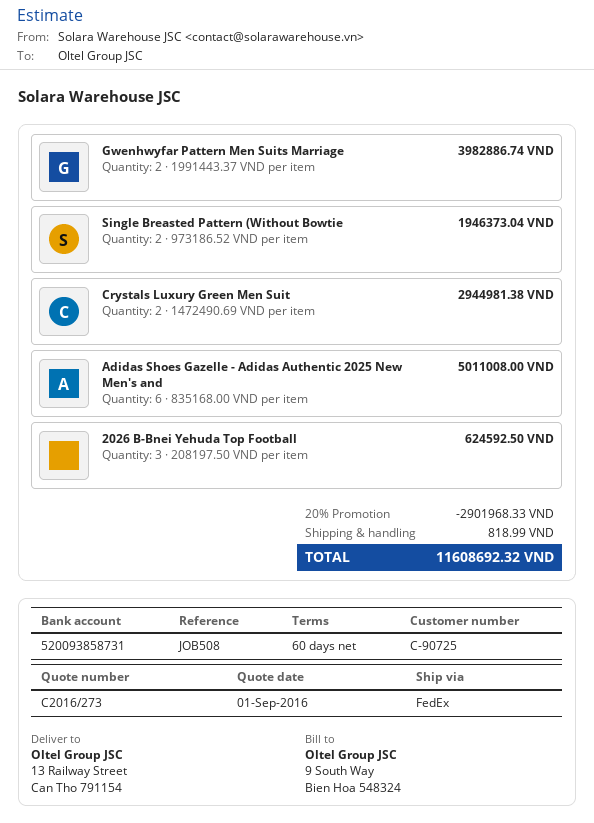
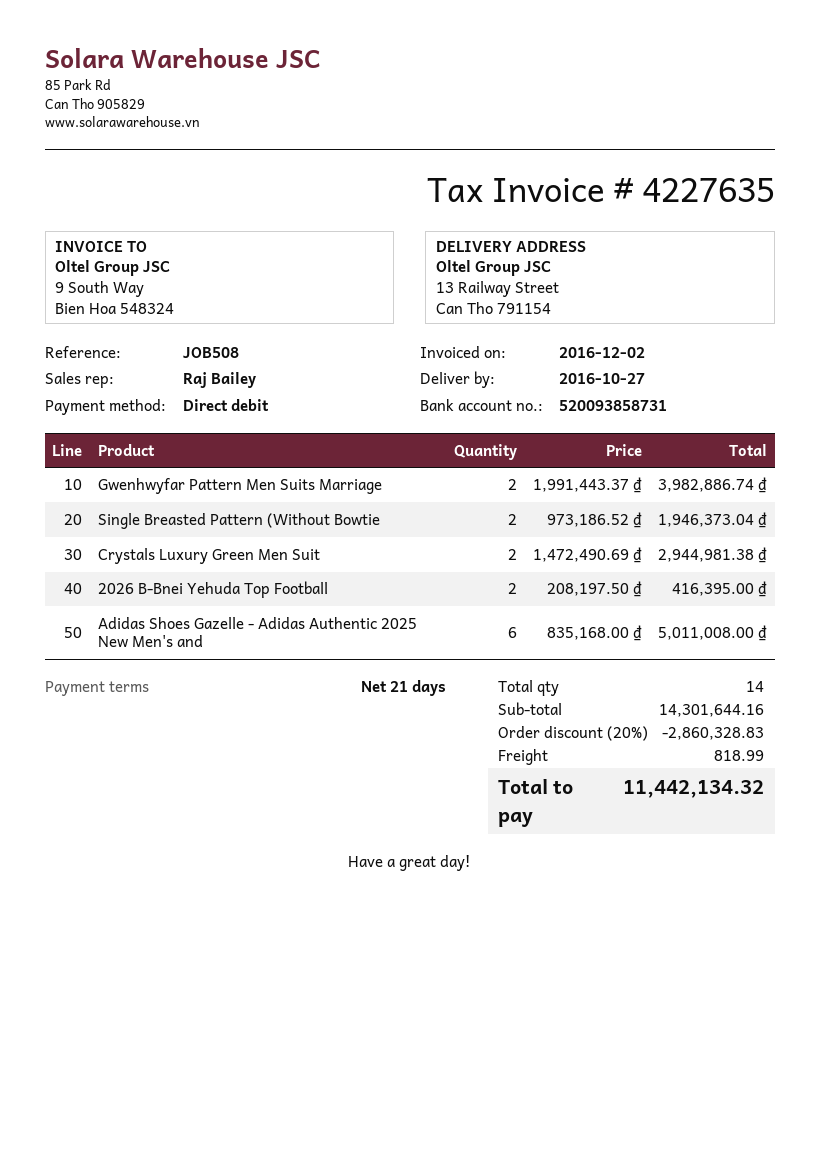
payment terms: 60 days -> 21 days
2026 B-Bnei Yehuda Top Football: 3 x 208197.50 = 624592.50 -> 2 x 208197.50 = 416395.00
discount: 20% = 2901968.33 -> 20% = 2860328.83
total: 11608692.32 -> 11442134.32

